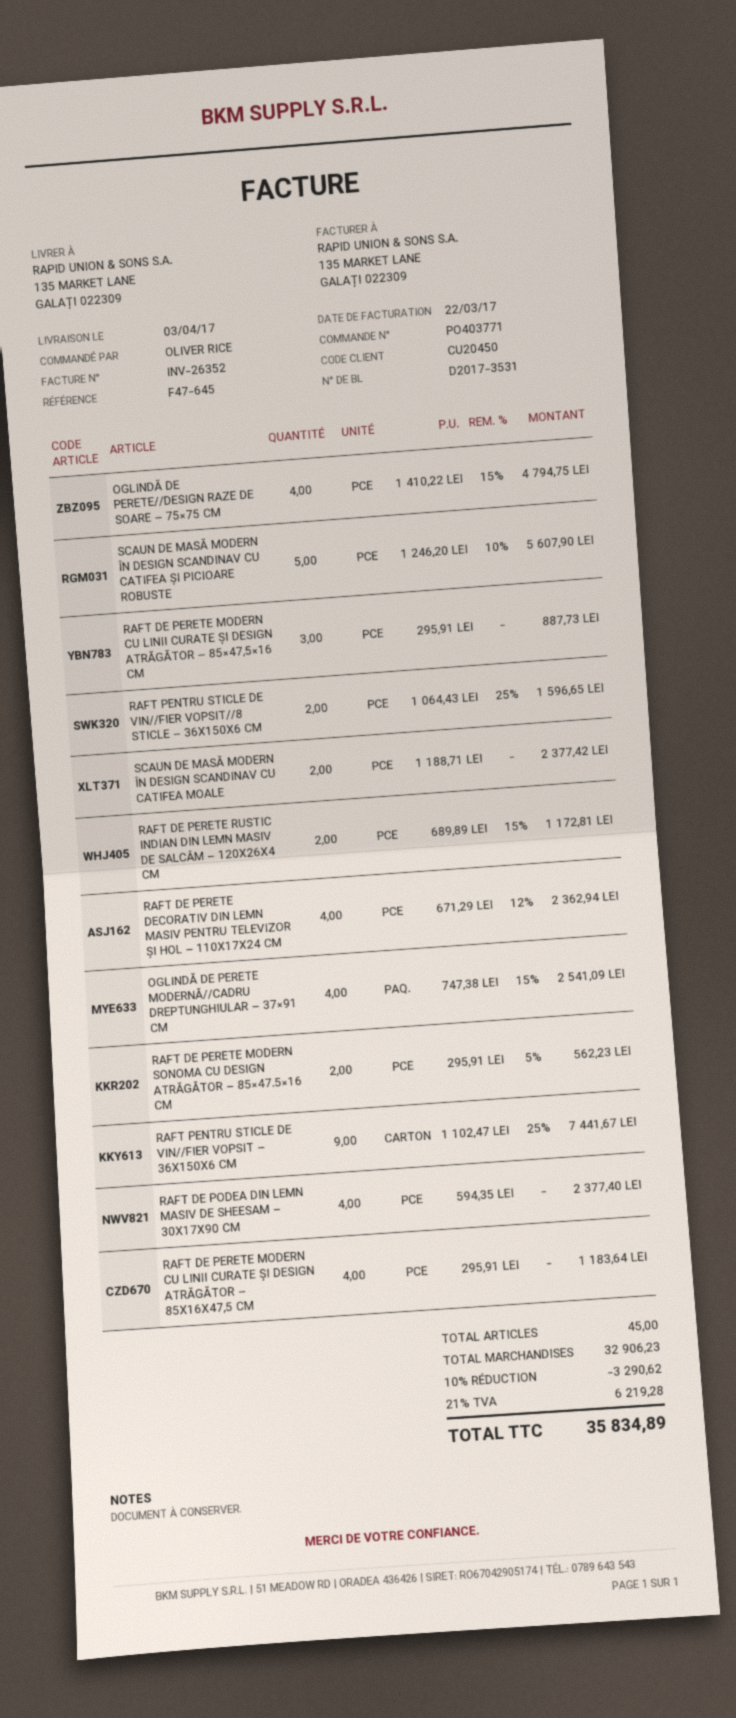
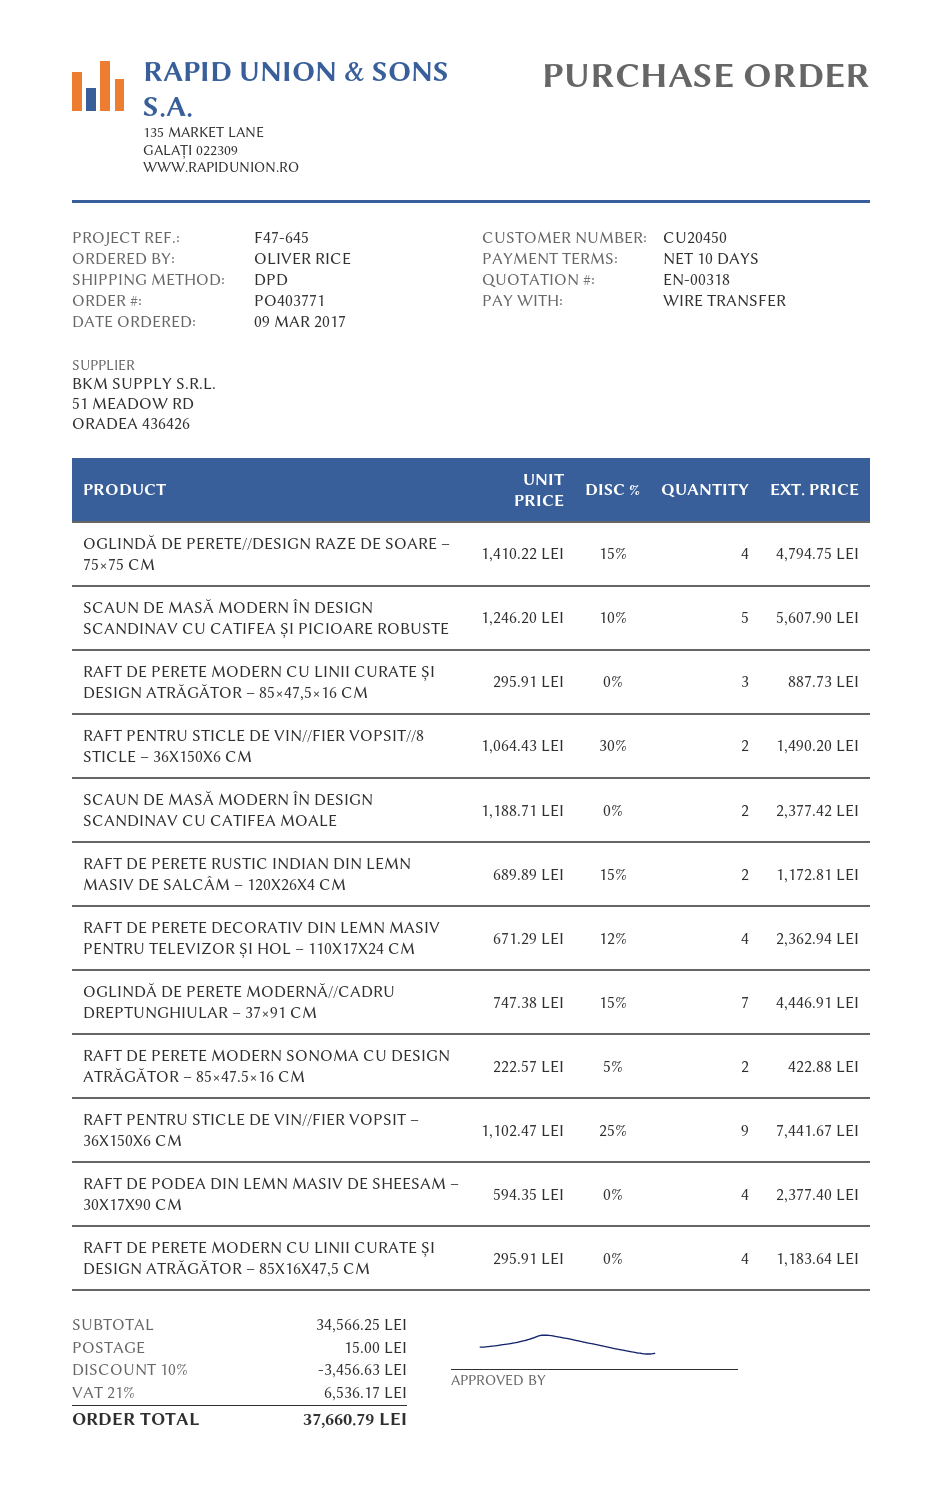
RAFT PENTRU STICLE DE VIN//FIER VOPSIT//8 STICLE – 36X150X6 CM: 2 x 1064.43 - 25% = 1596.65 -> 2 x 1064.43 - 30% = 1490.20
OGLINDĂ DE PERETE MODERNĂ//CADRU DREPTUNGHIULAR – 37×91 CM: 4 x 747.38 - 15% = 2541.09 -> 7 x 747.38 - 15% = 4446.91
RAFT DE PERETE MODERN SONOMA CU DESIGN ATRĂGĂTOR – 85×47.5×16 CM: 2 x 295.91 - 5% = 562.23 -> 2 x 222.57 - 5% = 422.88
subtotal: 32906.23 -> 34566.25
discount: 10% = 3290.62 -> 10% = 3456.63
shipping: none -> 15.00
tax: 21% = 6219.28 -> 21% = 6536.17
total: 35834.89 -> 37660.79

